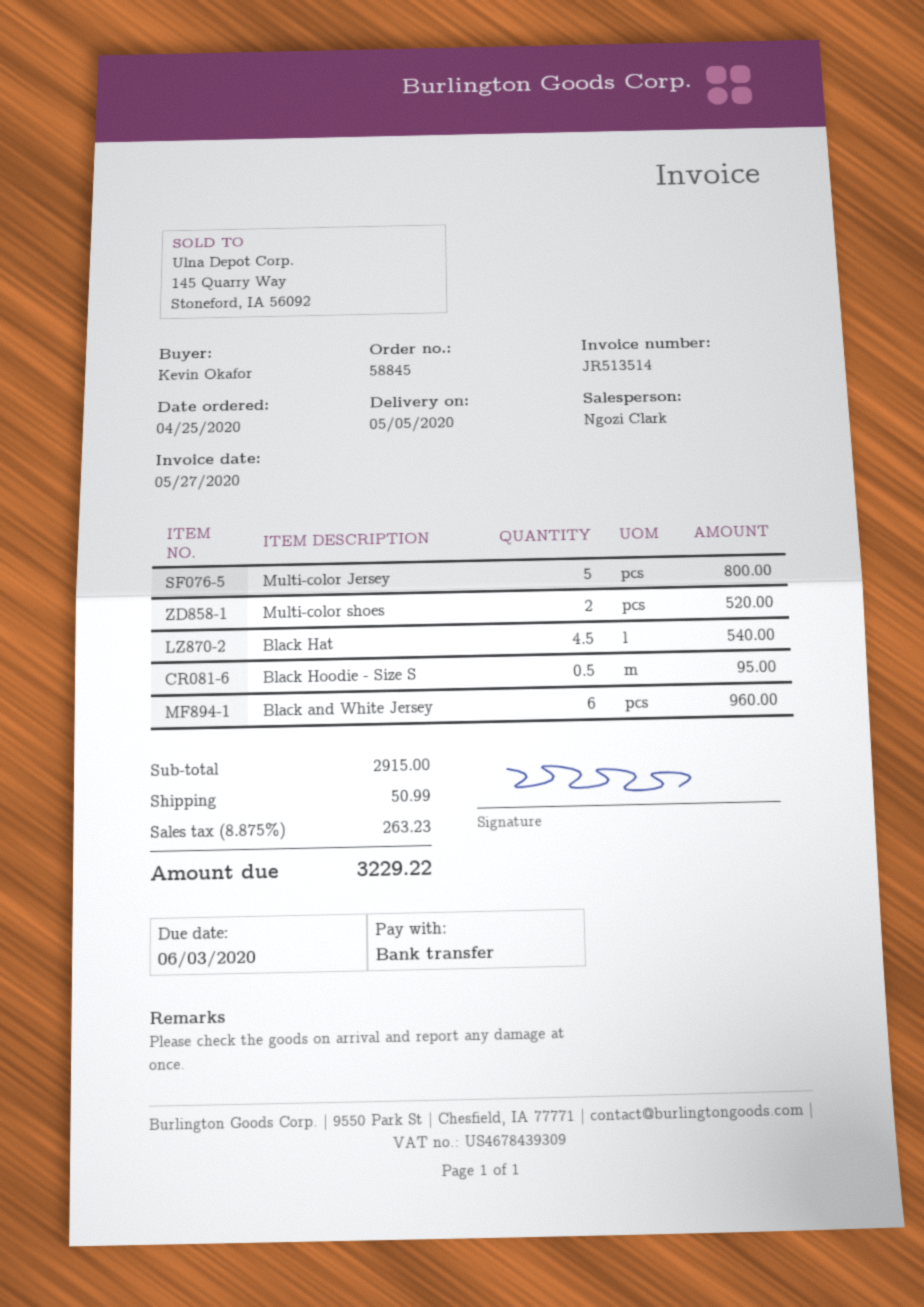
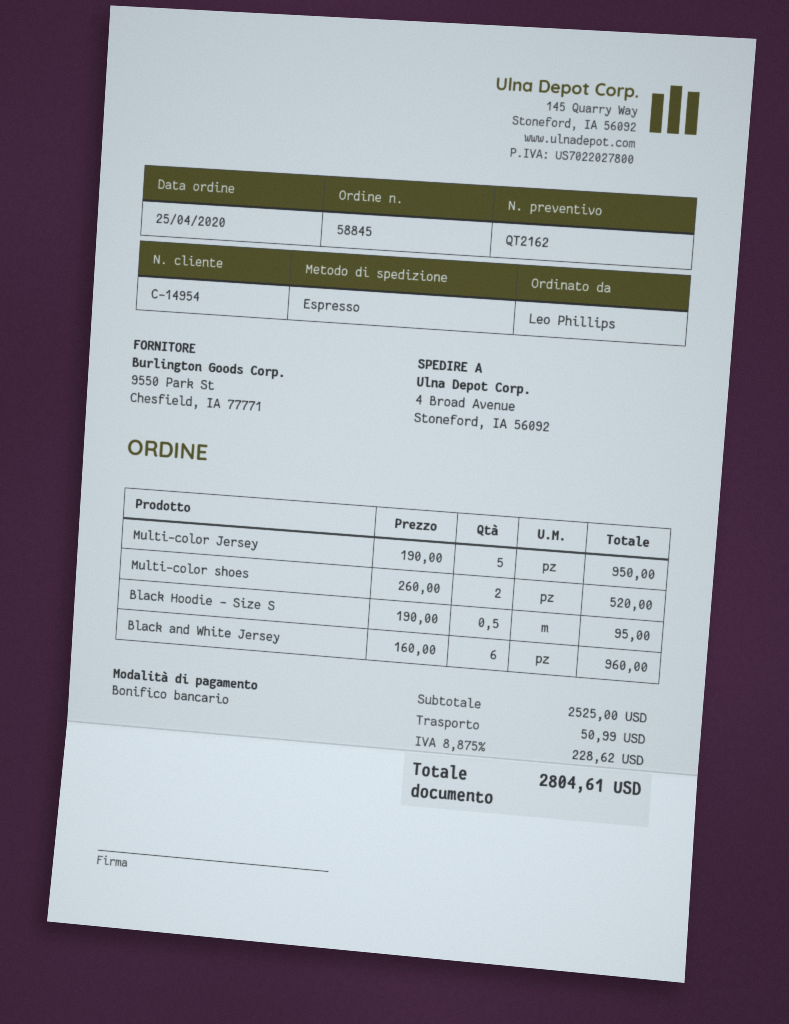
ordered by: Kevin Okafor -> Leo Phillips
Multi-color Jersey: 5 for 800.00 -> 5 for 950.00
Black Hat: 4.5 for 540.00 -> none
subtotal: 2915.00 -> 2525.00
tax: 8.875% = 263.23 -> 8.875% = 228.62
total: 3229.22 -> 2804.61

